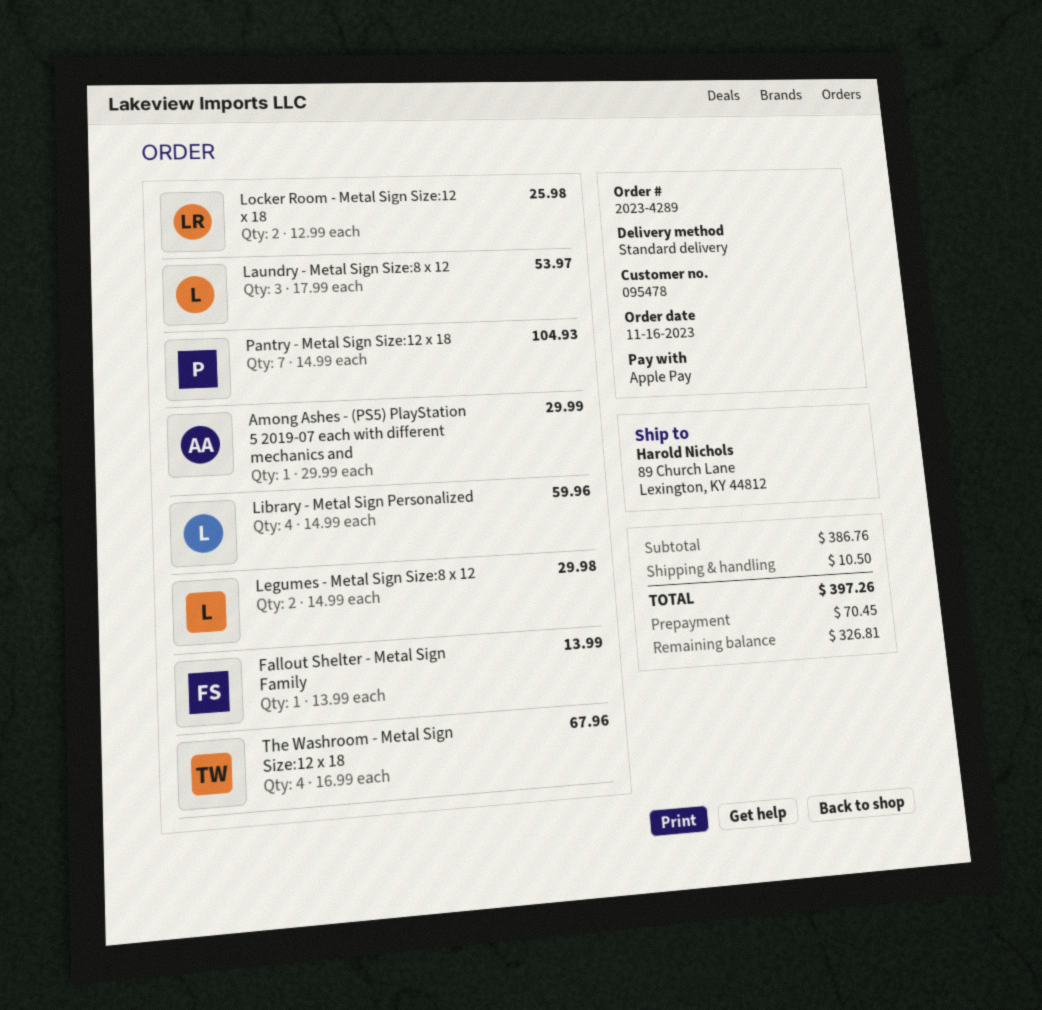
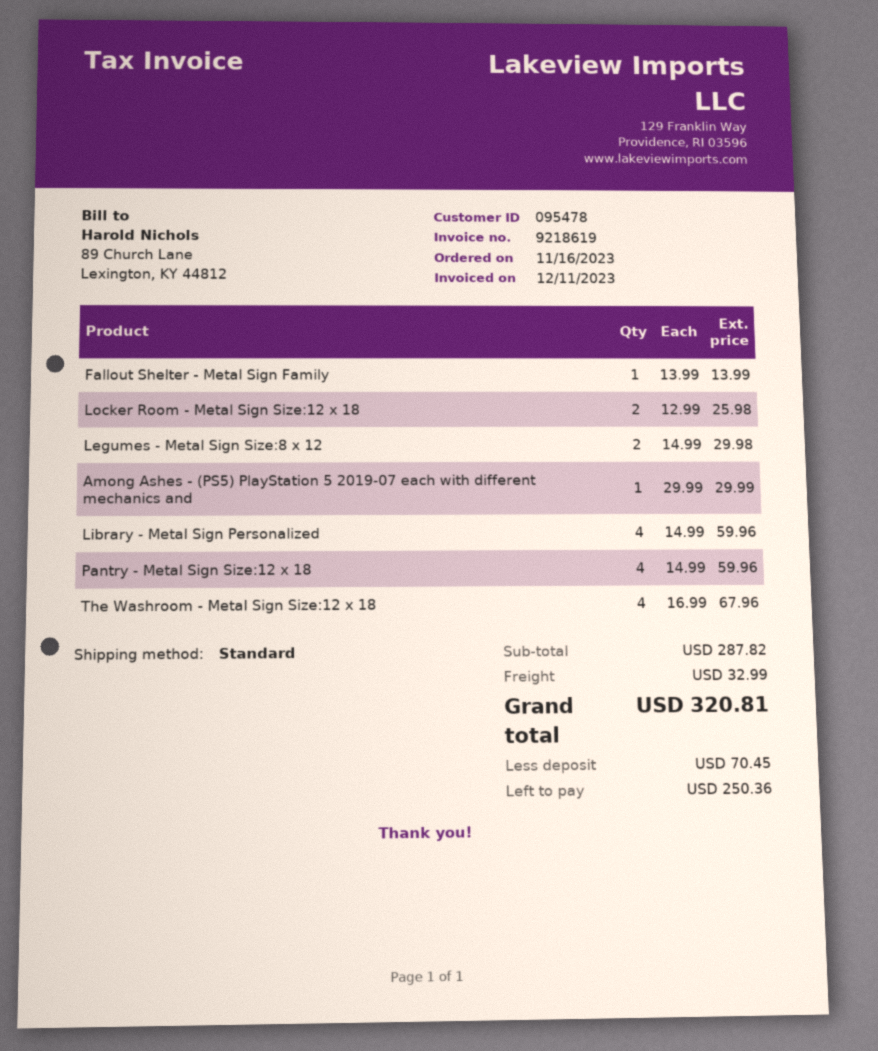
Laundry - Metal Sign Size:8 x 12: 3 x 17.99 = 53.97 -> none
Pantry - Metal Sign Size:12 x 18: 7 x 14.99 = 104.93 -> 4 x 14.99 = 59.96
subtotal: 386.76 -> 287.82
shipping: 10.50 -> 32.99
total: 397.26 -> 320.81
balance: 326.81 -> 250.36

